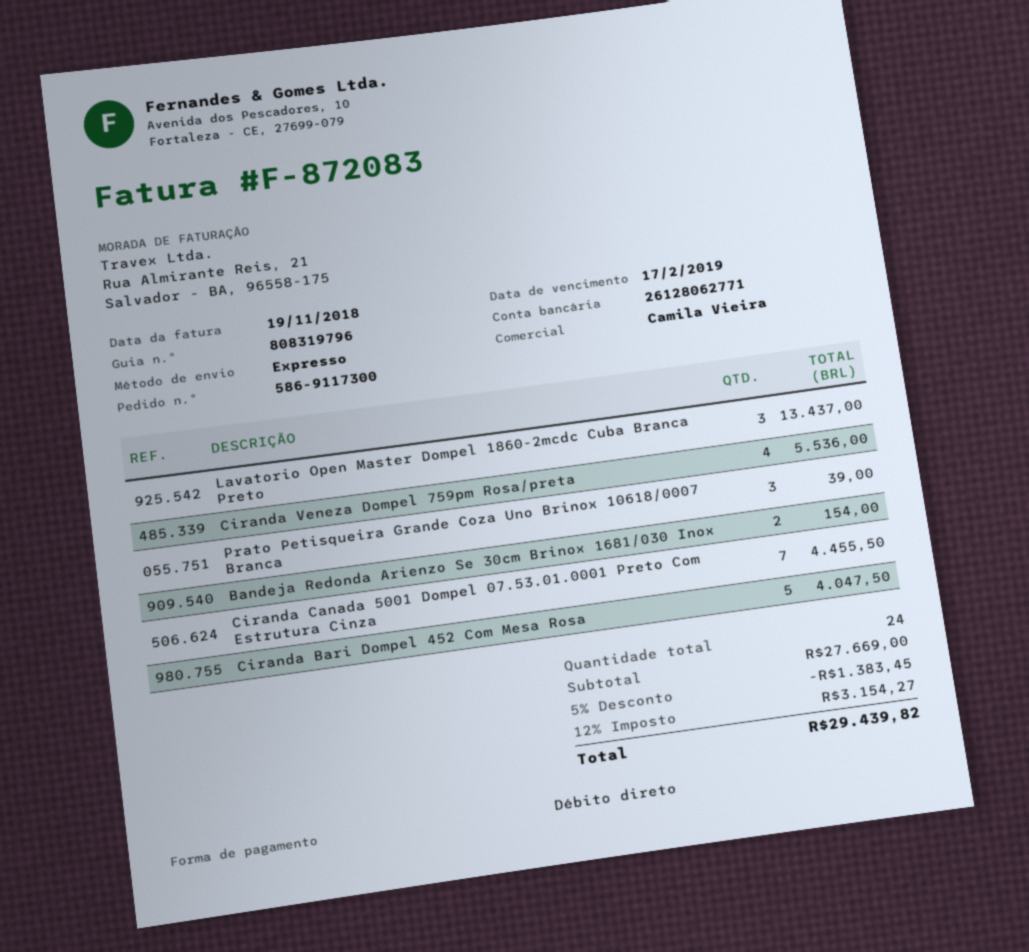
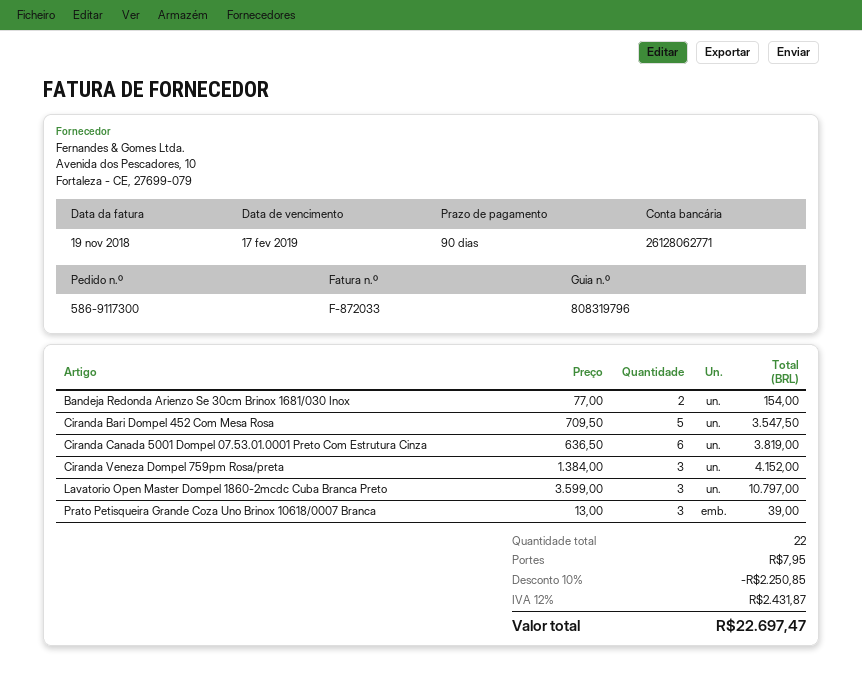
invoice number: F-872083 -> F-872033
Lavatorio Open Master Dompel 1860-2mcdc Cuba Branca Preto: 3 for 13437.00 -> 3 for 10797.00
Ciranda Veneza Dompel 759pm Rosa/preta: 4 for 5536.00 -> 3 for 4152.00
Ciranda Canada 5001 Dompel 07.53.01.0001 Preto Com Estrutura Cinza: 7 for 4455.50 -> 6 for 3819.00
Ciranda Bari Dompel 452 Com Mesa Rosa: 5 for 4047.50 -> 5 for 3547.50
total quantity: 24 -> 22
discount: 5% = 1383.45 -> 10% = 2250.85
shipping: none -> 7.95
tax: 12% = 3154.27 -> 12% = 2431.87
total: 29439.82 -> 22697.47

